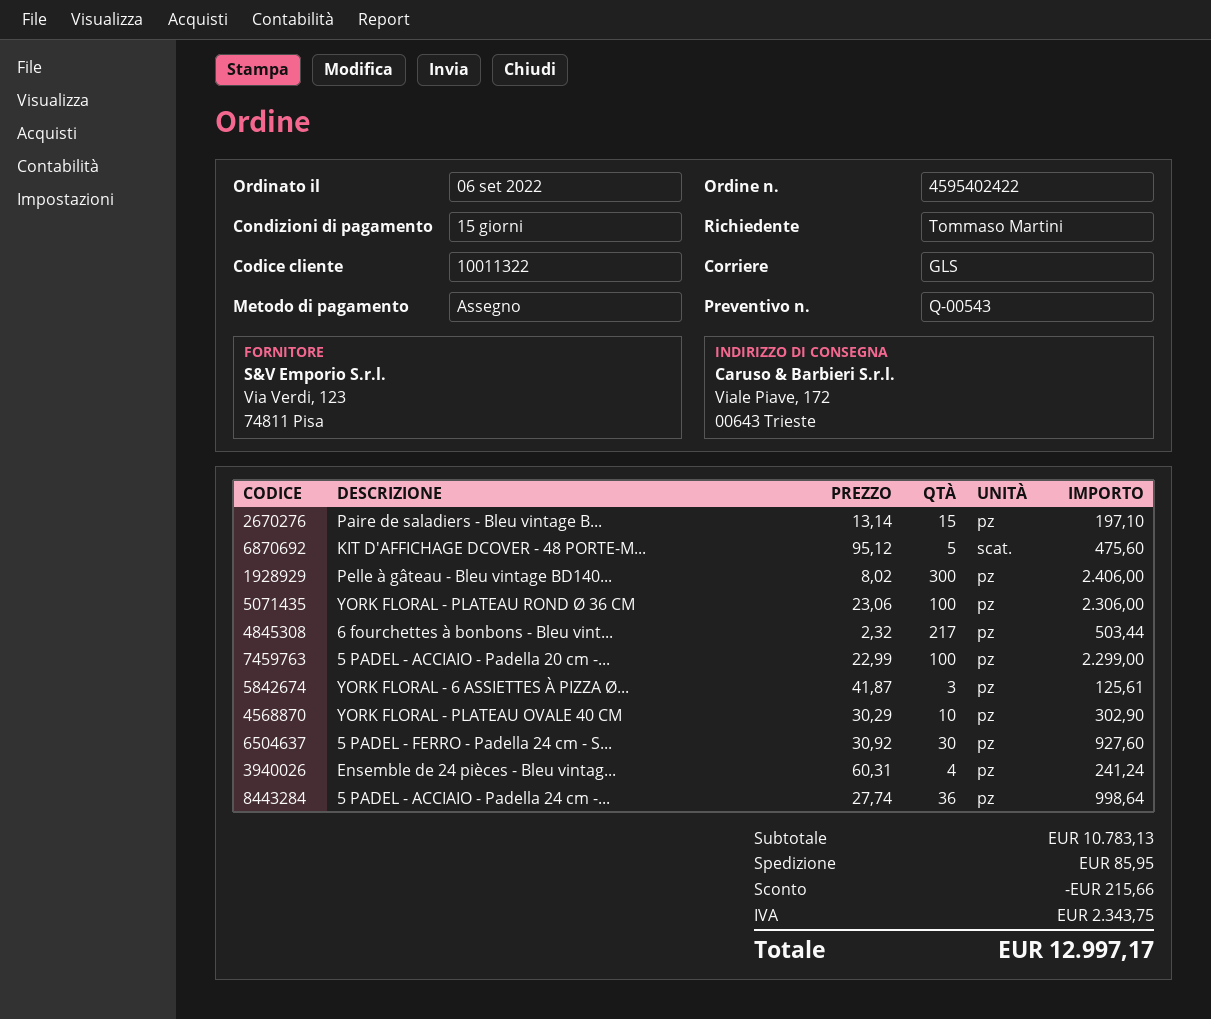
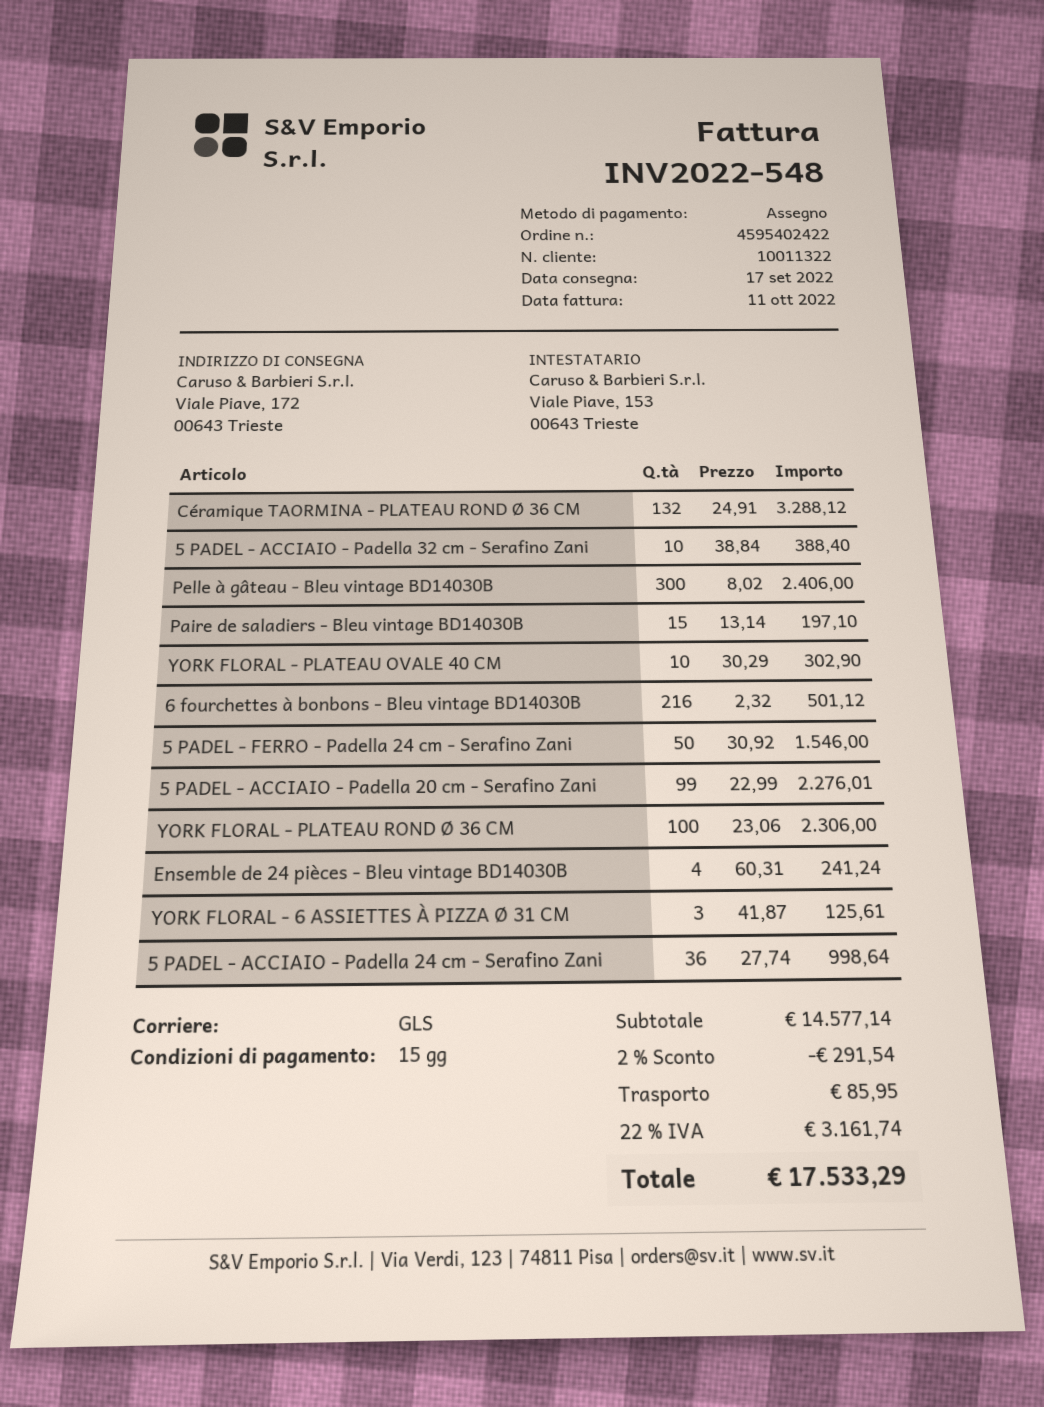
KIT D'AFFICHAGE DCOVER - 48 PORTE-M...: 5 x 95.12 = 475.60 -> none
6 fourchettes à bonbons - Bleu vint...: 217 x 2.32 = 503.44 -> 216 x 2.32 = 501.12
5 PADEL - ACCIAIO - Padella 20 cm -...: 100 x 22.99 = 2299.00 -> 99 x 22.99 = 2276.01
5 PADEL - FERRO - Padella 24 cm - S...: 30 x 30.92 = 927.60 -> 50 x 30.92 = 1546.00
Céramique TAORMINA - PLATEAU ROND Ø 36 CM: none -> 132 x 24.91 = 3288.12
5 PADEL - ACCIAIO - Padella 32 cm - Serafino Zani: none -> 10 x 38.84 = 388.40
subtotal: 10783.13 -> 14577.14
discount: 215.66 -> 291.54
tax: 2343.75 -> 3161.74
total: 12997.17 -> 17533.29

